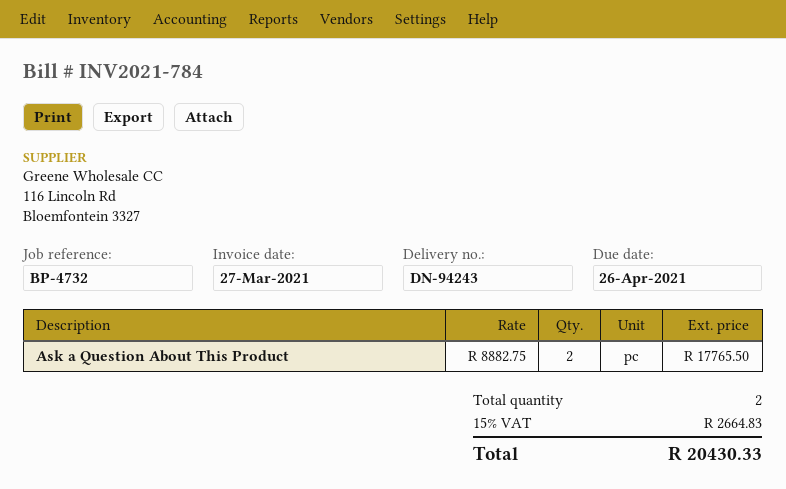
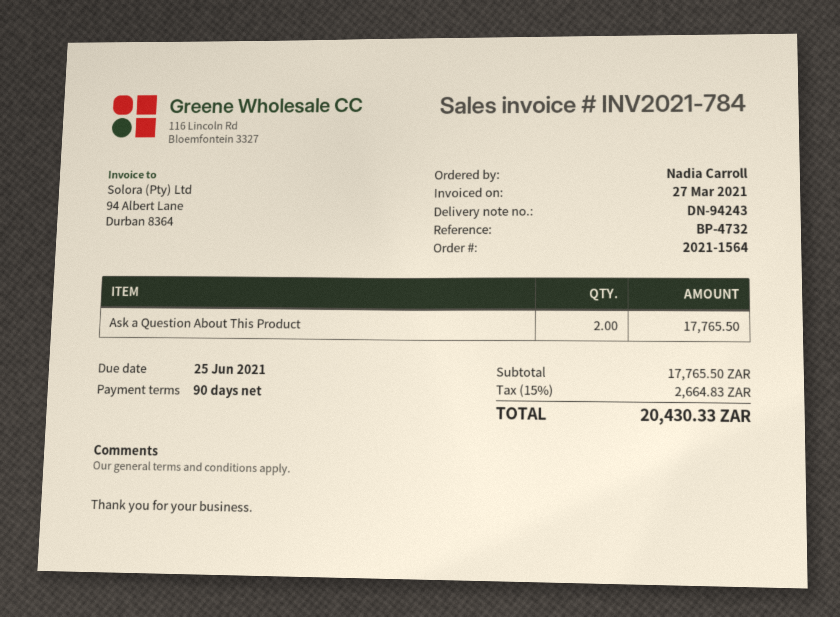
due date: 2021-04-26 -> 2021-06-25

